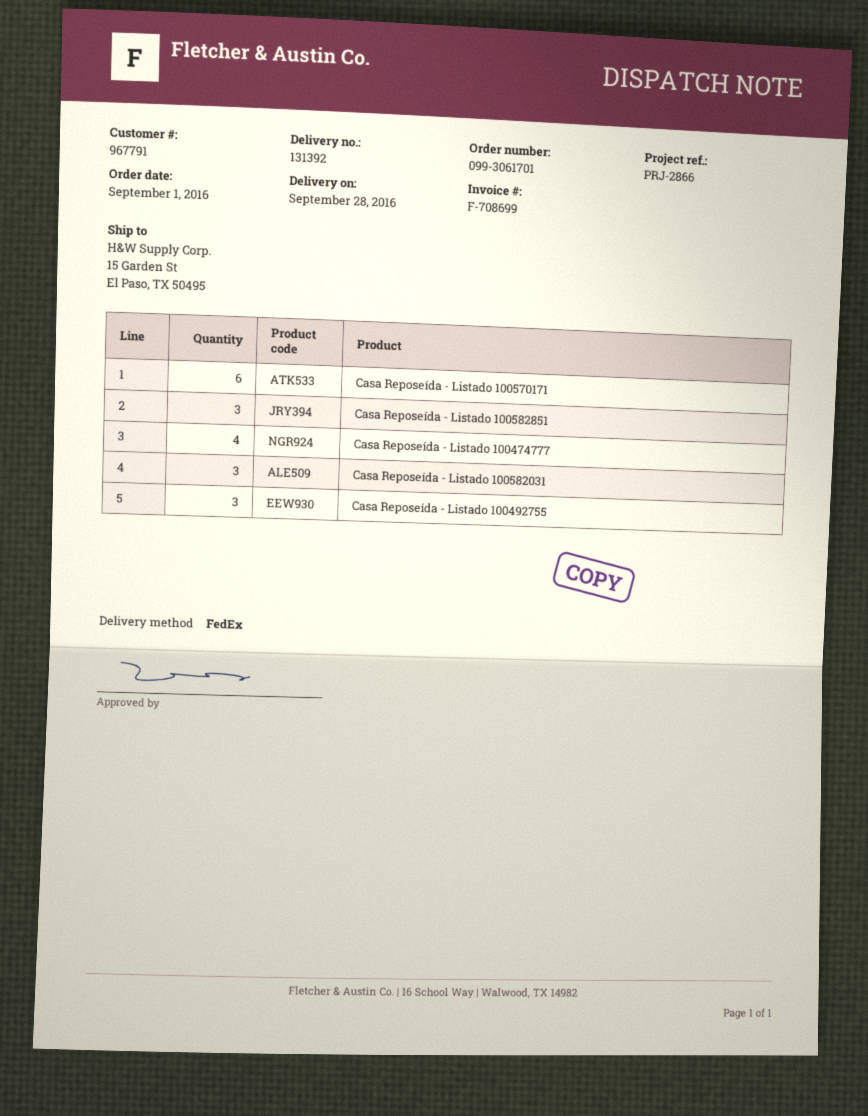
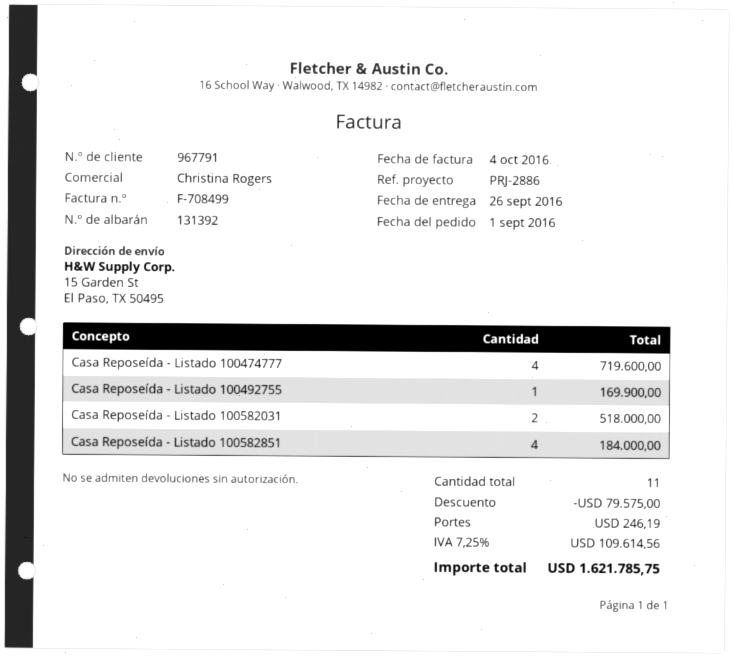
delivery date: 2016-09-28 -> 2016-09-26
invoice number: F-708699 -> F-708499
reference: PRJ-2866 -> PRJ-2886
Casa Reposeída - Listado 100570171: 6 -> none
Casa Reposeída - Listado 100582851: 3 -> 4
Casa Reposeída - Listado 100582031: 3 -> 2
Casa Reposeída - Listado 100492755: 3 -> 1

